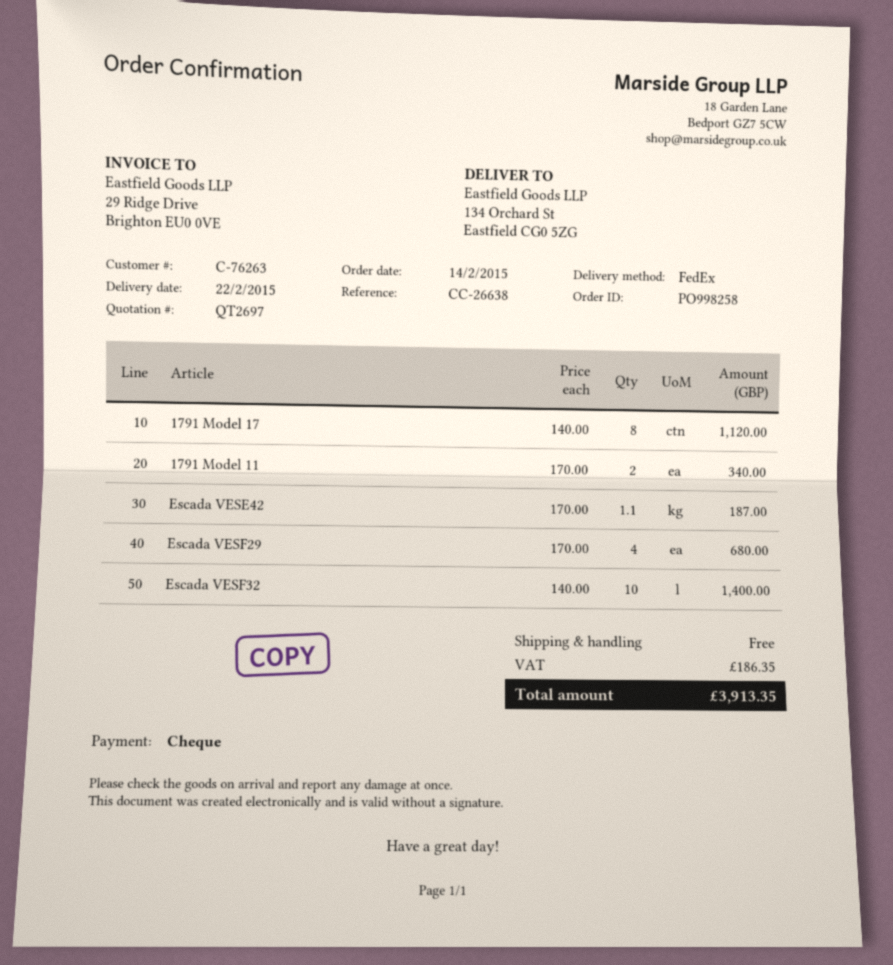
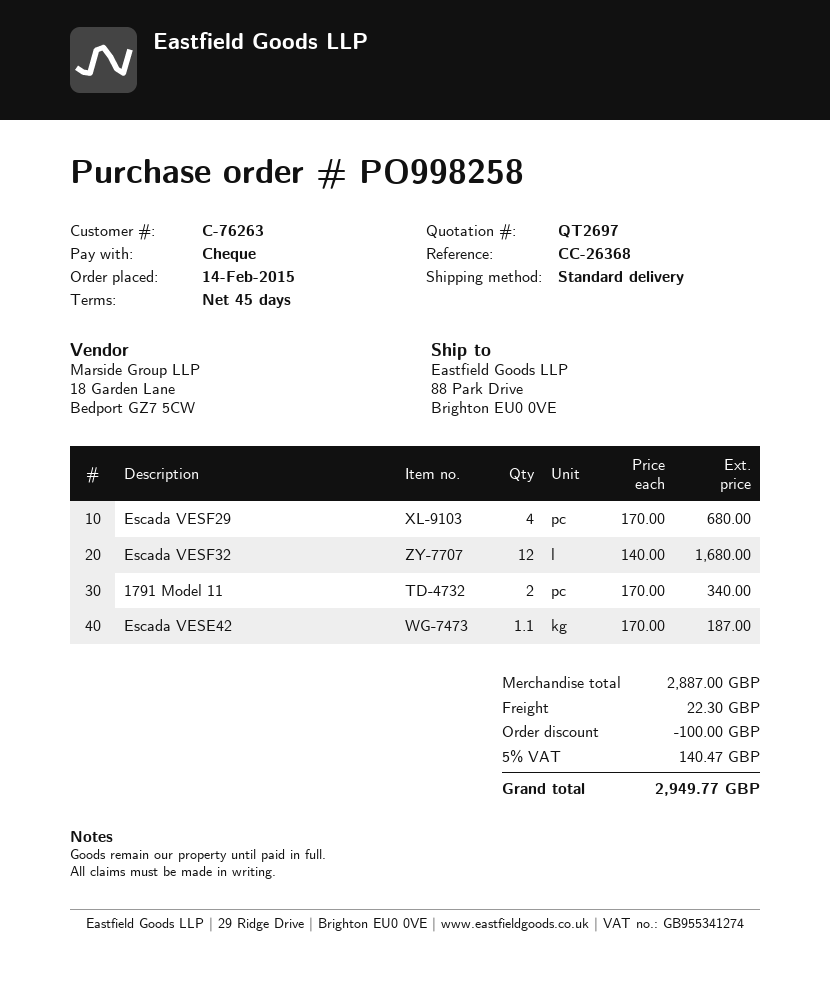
reference: CC-26638 -> CC-26368
shipping method: FedEx -> standard
ship to: 134 Orchard St, Eastfield CG0 5ZG -> 88 Park Drive, Brighton EU0 0VE
1791 Model 17: 8 x 140.00 = 1120.00 -> none
Escada VESF32: 10 x 140.00 = 1400.00 -> 12 x 140.00 = 1680.00
discount: none -> 100.00
shipping: 0.00 -> 22.30
tax: 186.35 -> 140.47
total: 3913.35 -> 2949.77

